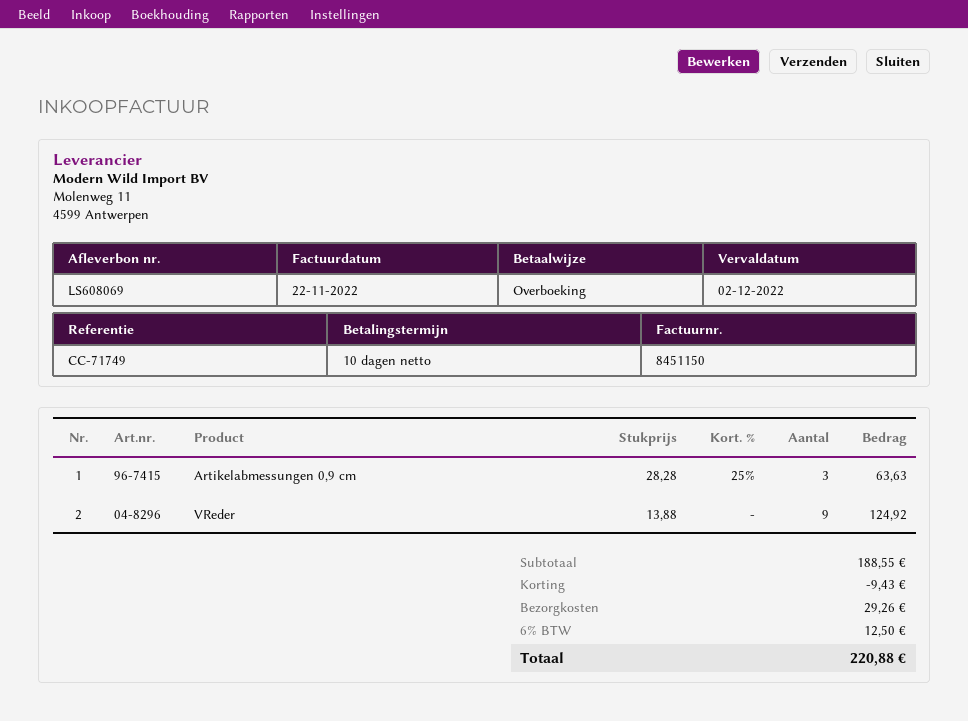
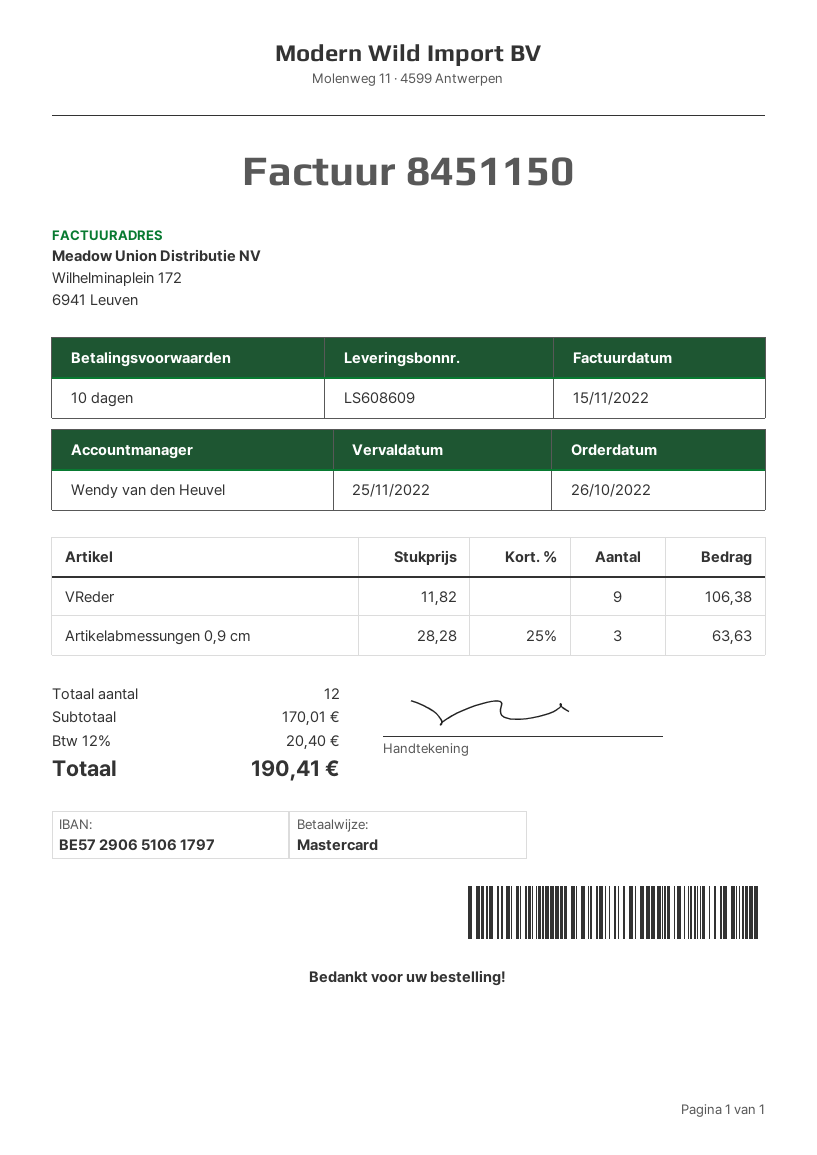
delivery note number: LS608069 -> LS608609
invoice date: 2022-11-22 -> 2022-11-15
due date: 2022-12-02 -> 2022-11-25
payment method: bank transfer -> Mastercard
VReder: 9 x 13.88 = 124.92 -> 9 x 11.82 = 106.38
subtotal: 188.55 -> 170.01
discount: 9.43 -> none
shipping: 29.26 -> none
tax: 6% = 12.50 -> 12% = 20.40
total: 220.88 -> 190.41

